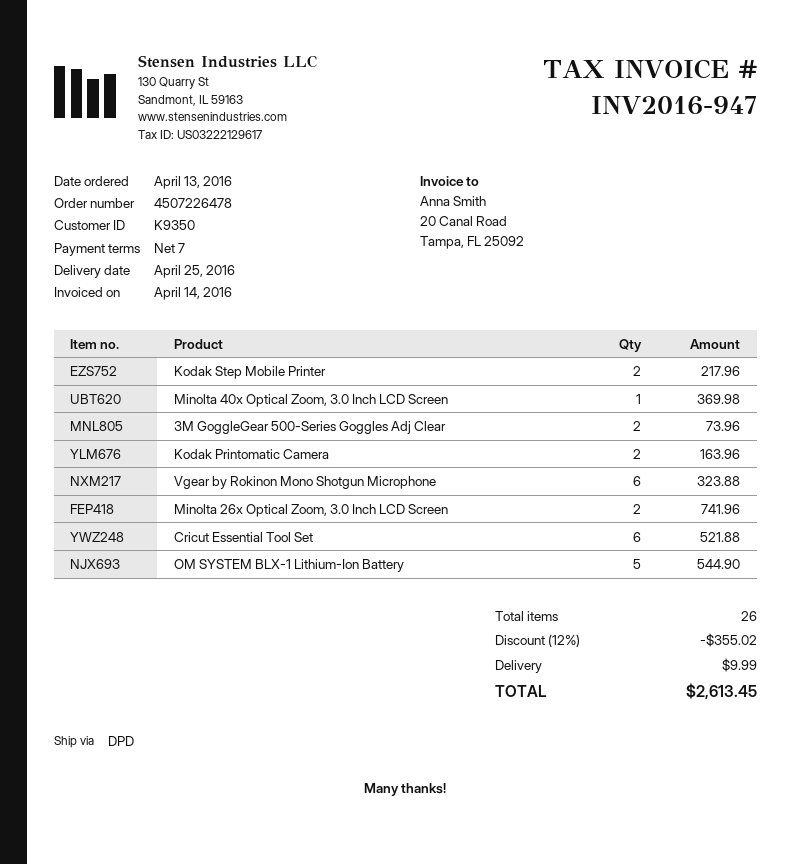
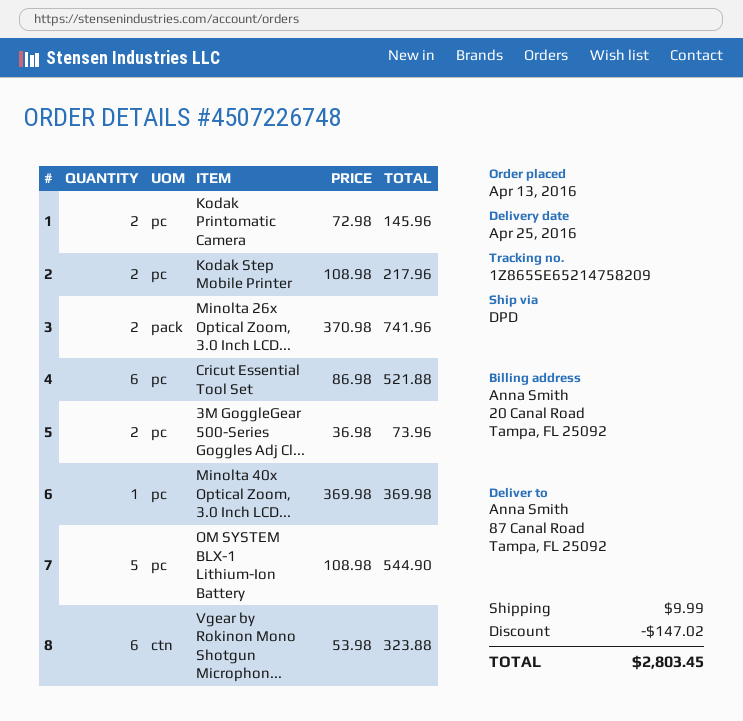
order number: 4507226478 -> 4507226748
Kodak Printomatic Camera: 2 for 163.96 -> 2 for 145.96
discount: 355.02 -> 147.02
total: 2613.45 -> 2803.45

